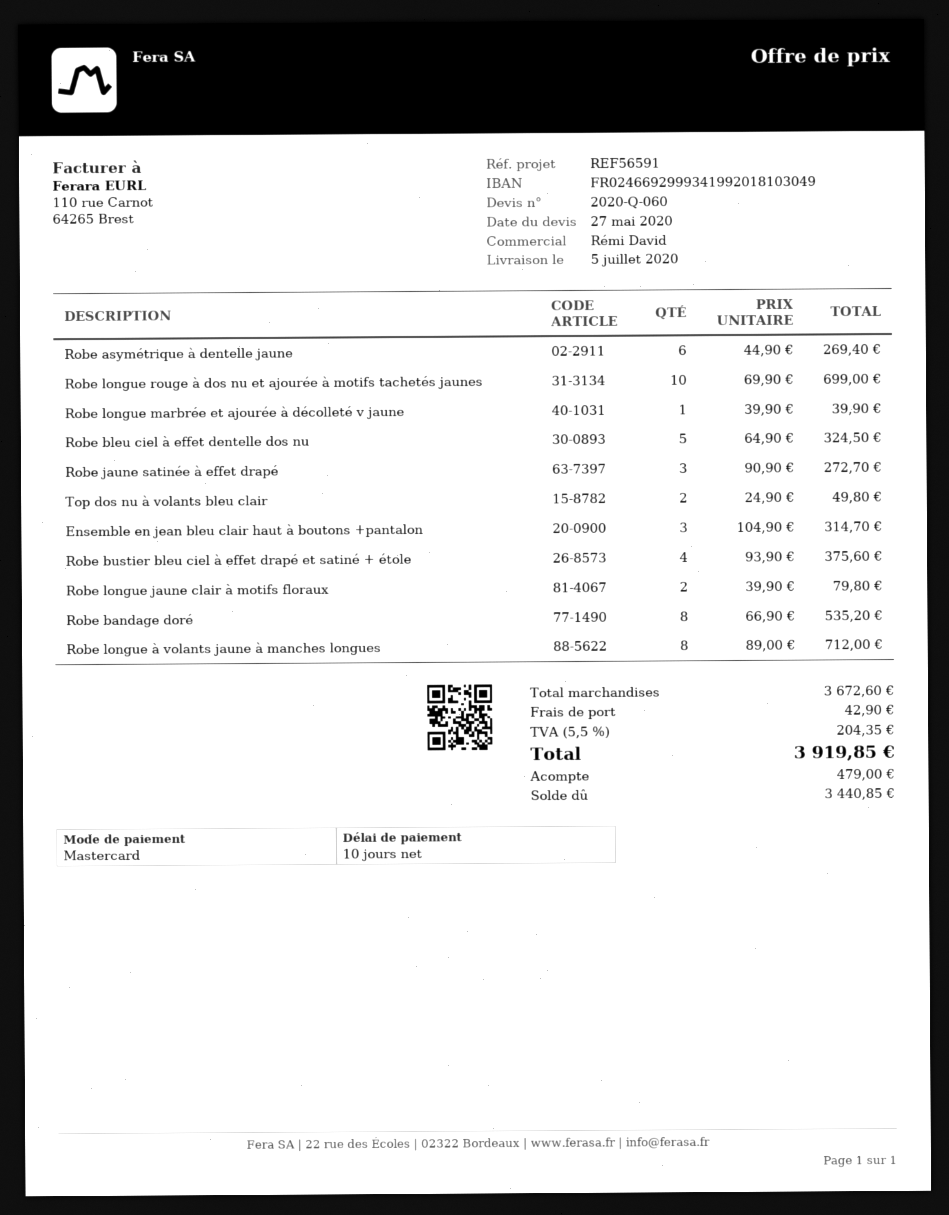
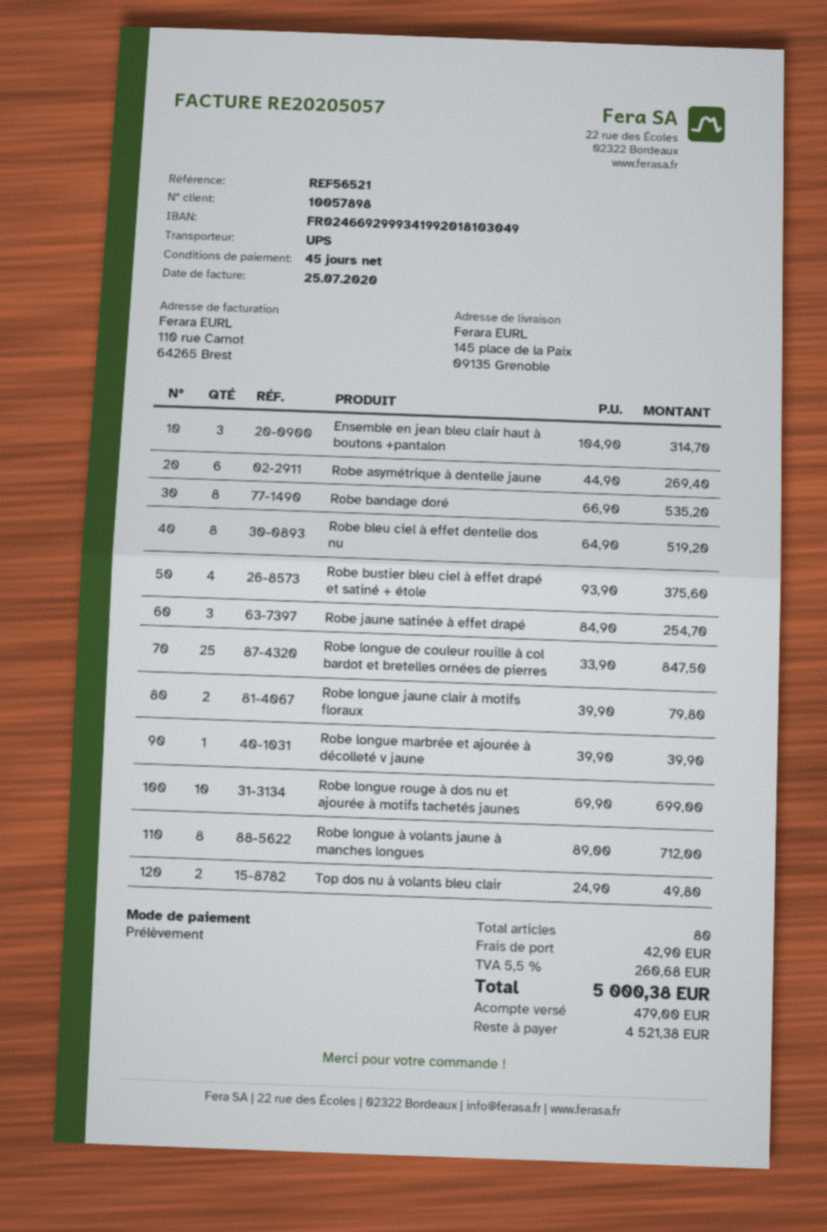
payment terms: 10 days -> 45 days
reference: REF56591 -> REF56521
payment method: Mastercard -> direct debit
Robe bleu ciel à effet dentelle dos nu: 5 x 64.90 = 324.50 -> 8 x 64.90 = 519.20
Robe jaune satinée à effet drapé: 3 x 90.90 = 272.70 -> 3 x 84.90 = 254.70
Robe longue de couleur rouille à col bardot et bretelles ornées de pierres: none -> 25 x 33.90 = 847.50
tax: 5.5% = 204.35 -> 5.5% = 260.68
total: 3919.85 -> 5000.38
balance: 3440.85 -> 4521.38

